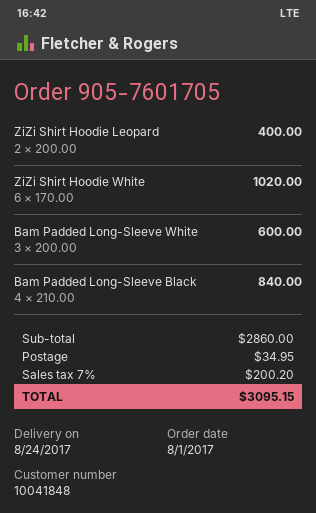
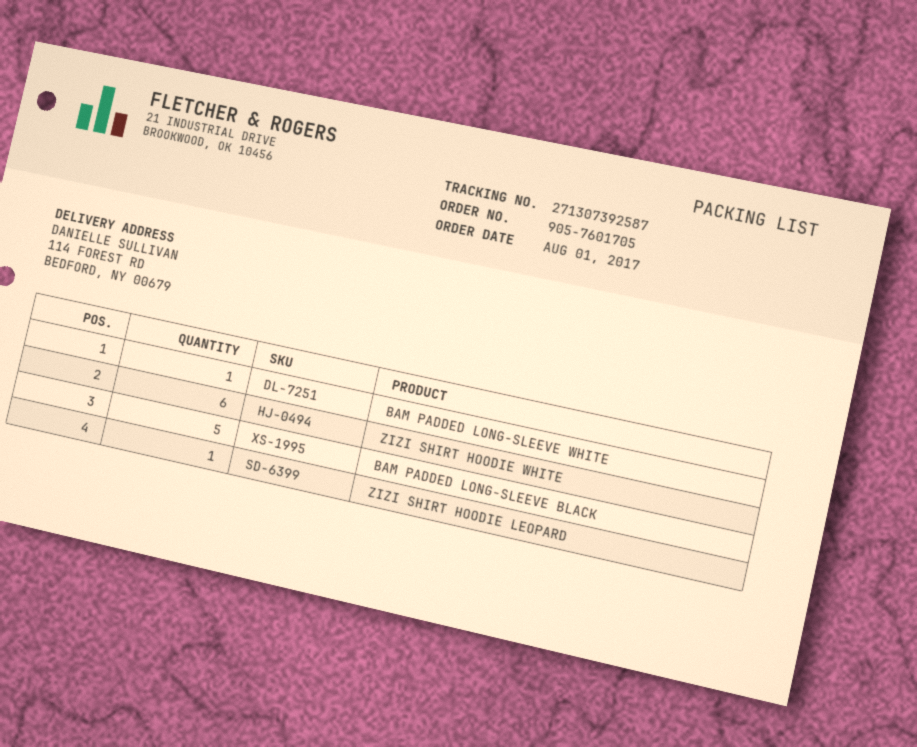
ZiZi Shirt Hoodie Leopard: 2 -> 1
Bam Padded Long-Sleeve White: 3 -> 1
Bam Padded Long-Sleeve Black: 4 -> 5

